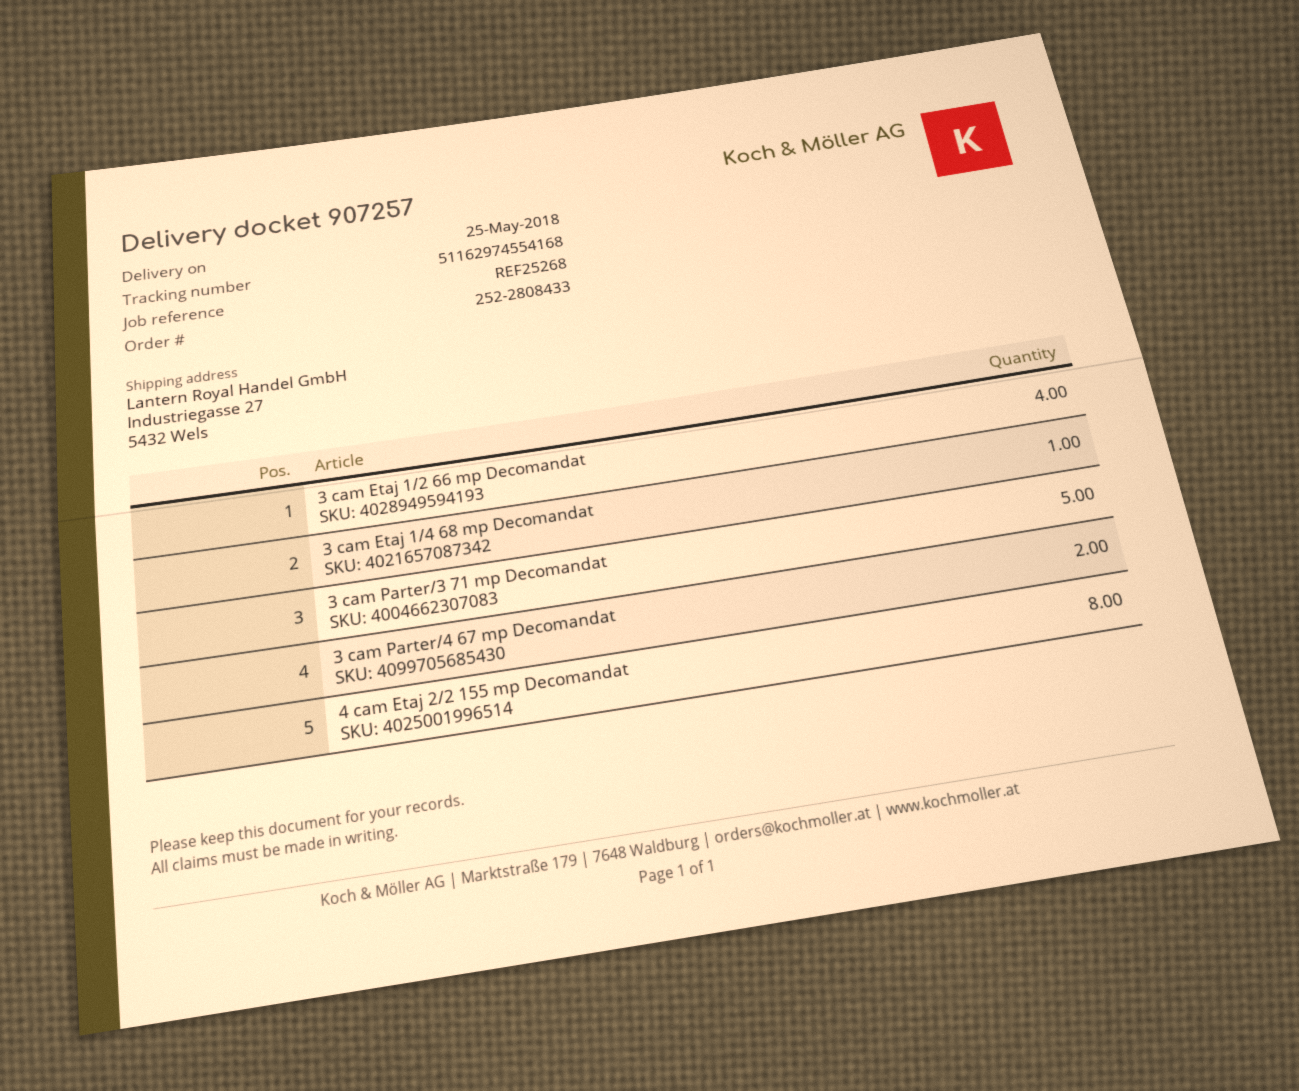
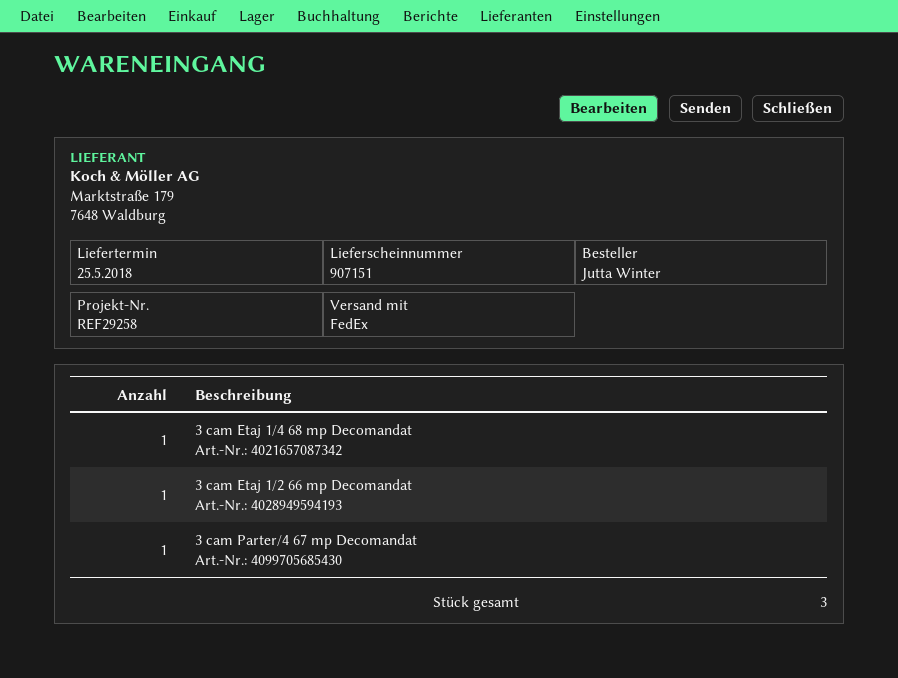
delivery note number: 907257 -> 907151
reference: REF25268 -> REF29258
3 cam Etaj 1/2 66 mp Decomandat: 4 -> 1
3 cam Parter/3 71 mp Decomandat: 5 -> none
3 cam Parter/4 67 mp Decomandat: 2 -> 1
4 cam Etaj 2/2 155 mp Decomandat: 8 -> none

